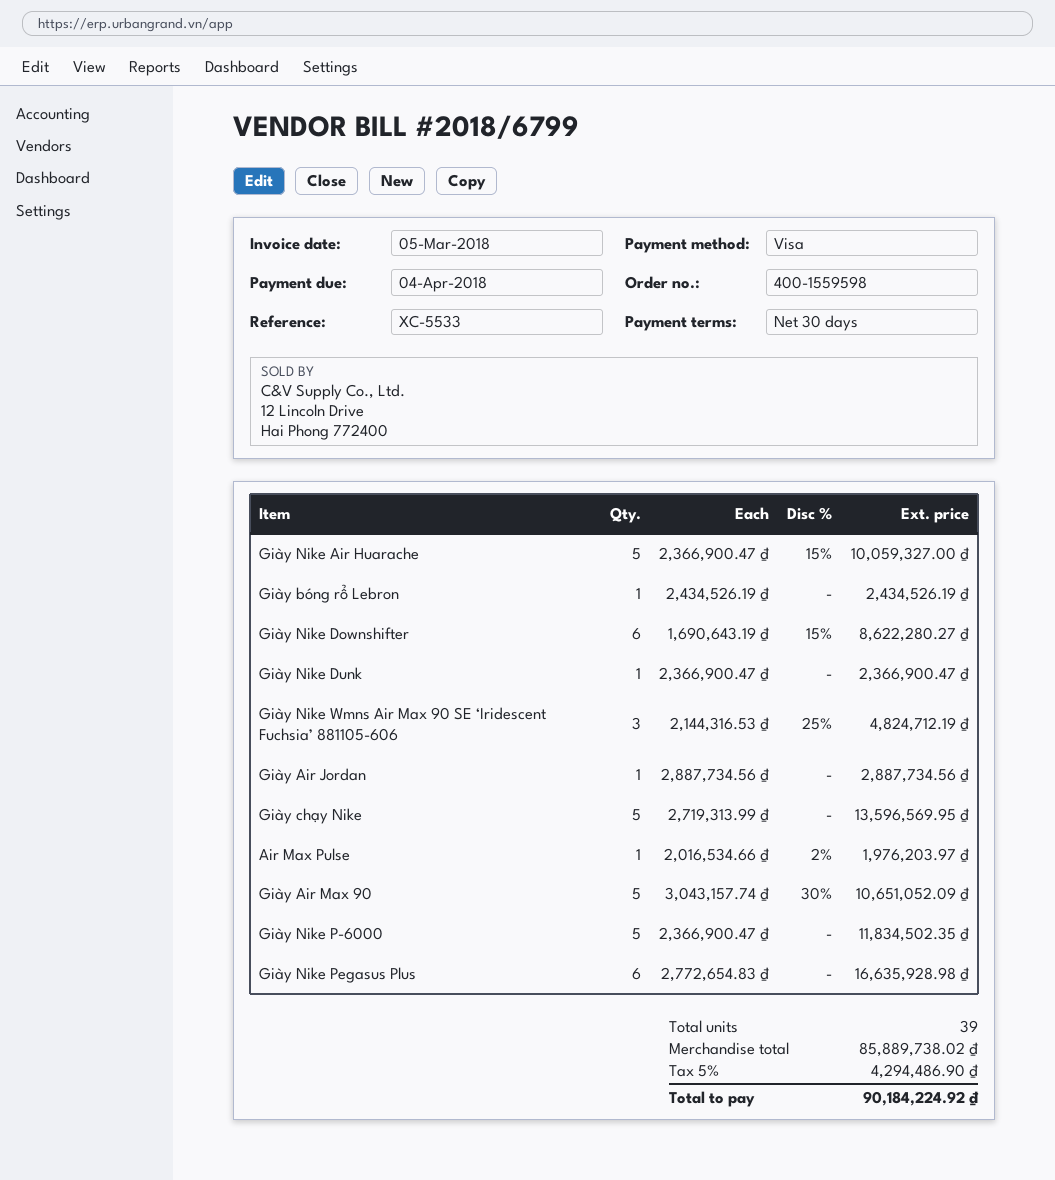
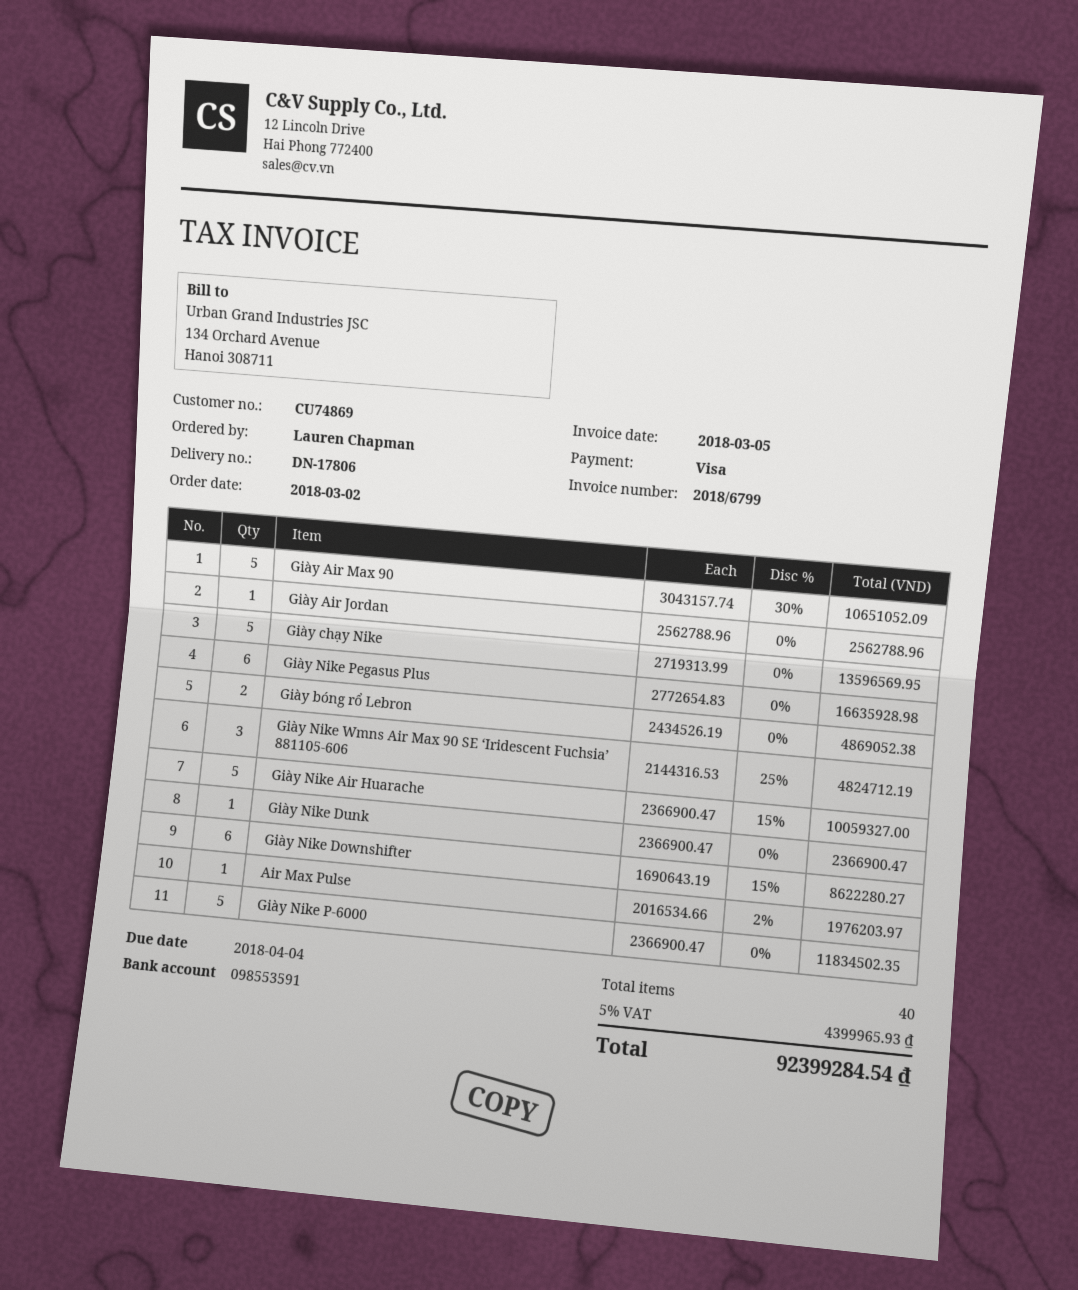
Giày bóng rổ Lebron: 1 x 2434526.19 = 2434526.19 -> 2 x 2434526.19 = 4869052.38
Giày Air Jordan: 1 x 2887734.56 = 2887734.56 -> 1 x 2562788.96 = 2562788.96
total quantity: 39 -> 40
tax: 5% = 4294486.90 -> 5% = 4399965.93
total: 90184224.92 -> 92399284.54

